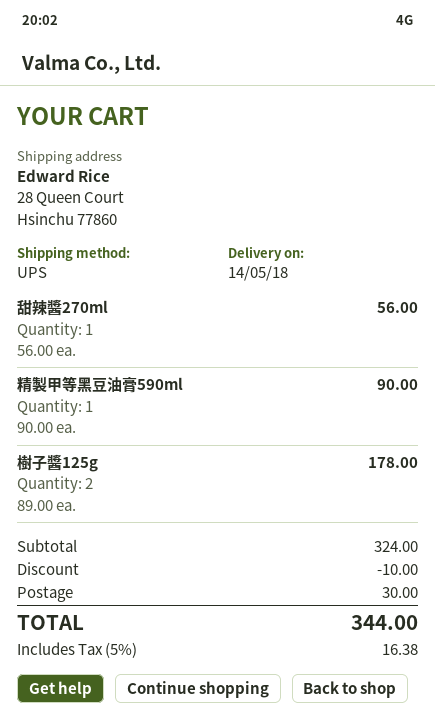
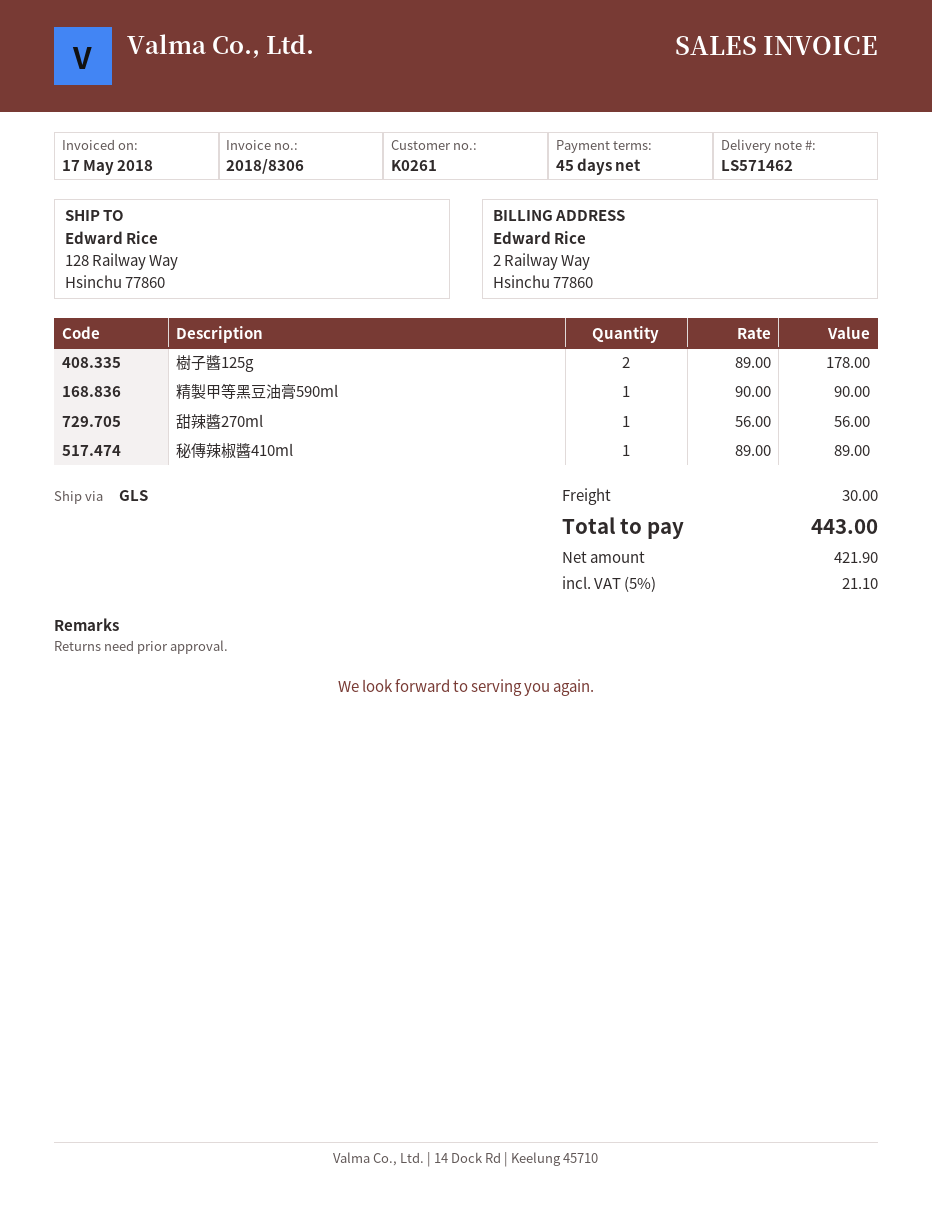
shipping method: UPS -> GLS
ship to: 28 Queen Court, Hsinchu 77860 -> 128 Railway Way, Hsinchu 77860
秘傳辣椒醬410ml: none -> 1 x 89.00 = 89.00
discount: 10.00 -> none
tax: 5% = 16.38 -> 5% = 21.10
total: 344.00 -> 443.00

